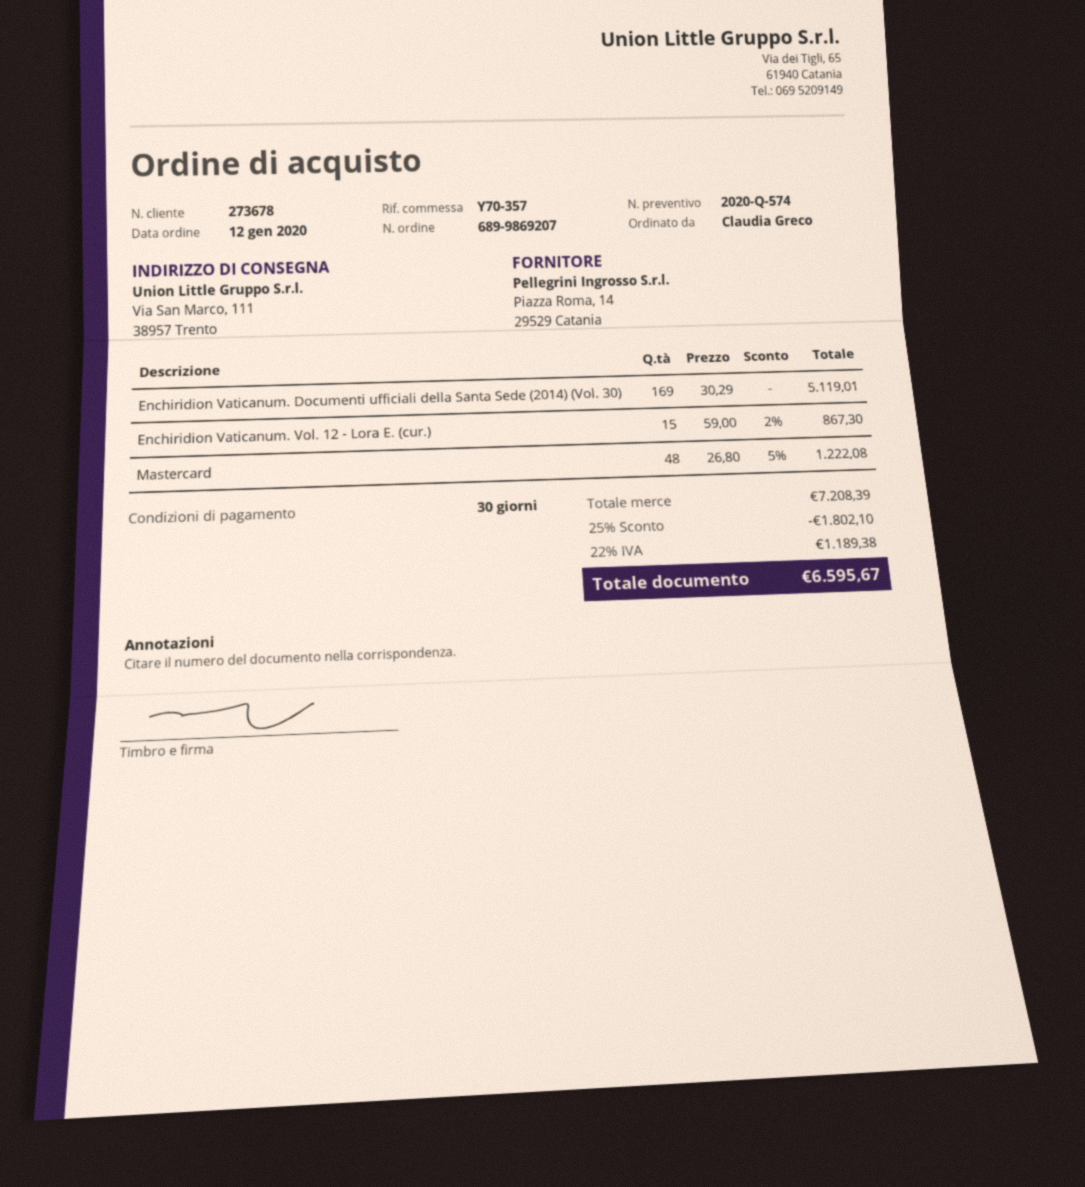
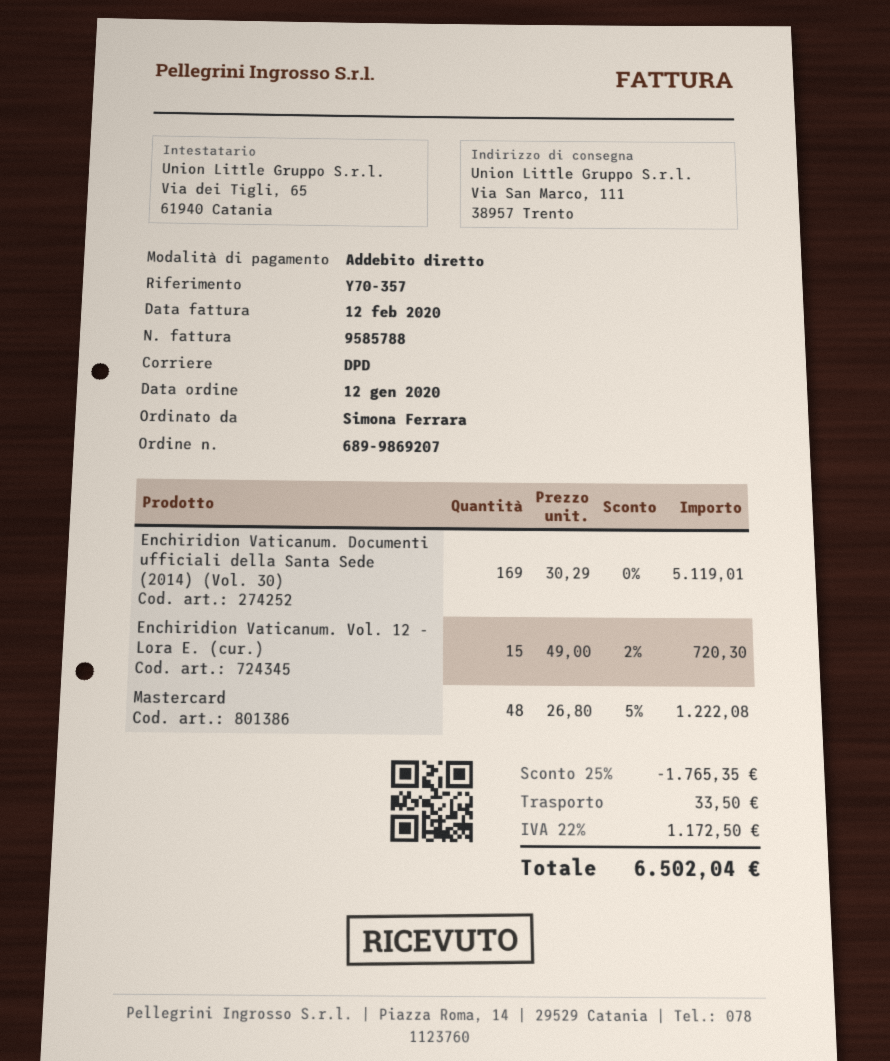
ordered by: Claudia Greco -> Simona Ferrara
Enchiridion Vaticanum. Vol. 12 - Lora E. (cur.): 15 x 59.00 - 2% = 867.30 -> 15 x 49.00 - 2% = 720.30
discount: 25% = 1802.10 -> 25% = 1765.35
shipping: none -> 33.50
tax: 22% = 1189.38 -> 22% = 1172.50
total: 6595.67 -> 6502.04

